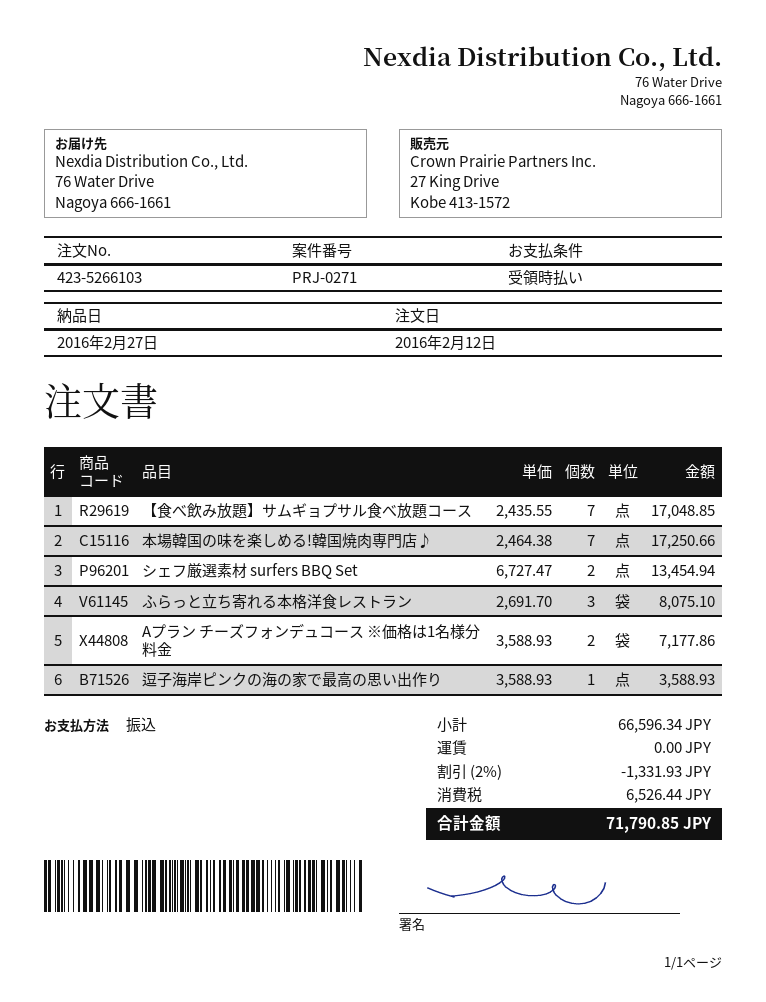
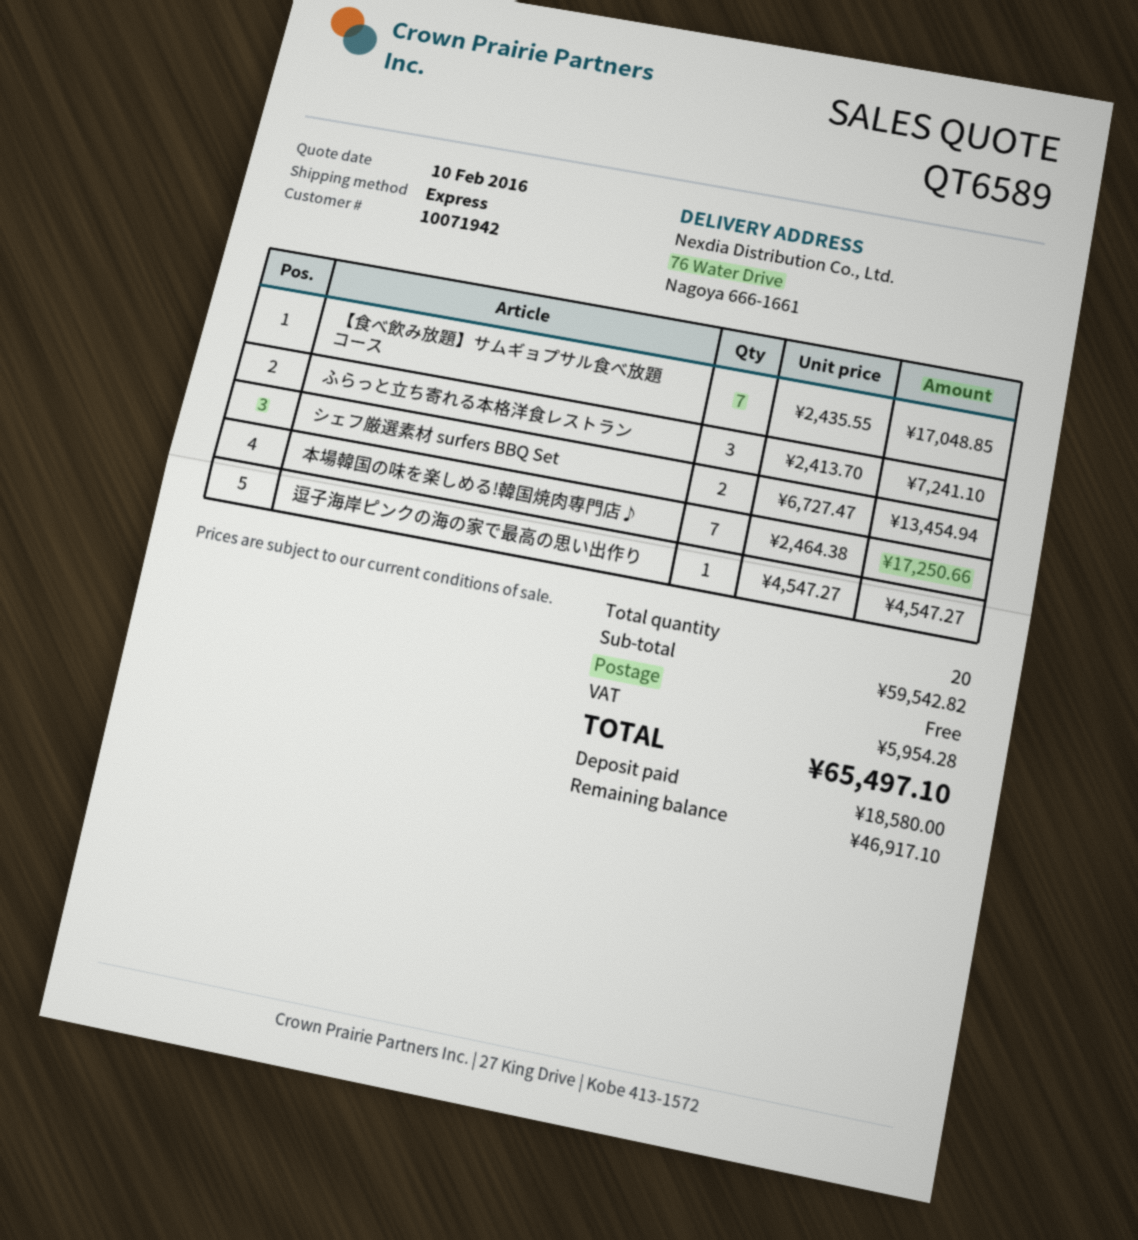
ふらっと立ち寄れる本格洋食レストラン: 3 x 2691.70 = 8075.10 -> 3 x 2413.70 = 7241.10
Aプラン チーズフォンデュコース ※価格は1名様分料金: 2 x 3588.93 = 7177.86 -> none
逗子海岸ピンクの海の家で最高の思い出作り: 1 x 3588.93 = 3588.93 -> 1 x 4547.27 = 4547.27
subtotal: 66596.34 -> 59542.82
discount: 2% = 1331.93 -> none
tax: 6526.44 -> 5954.28
total: 71790.85 -> 65497.10

